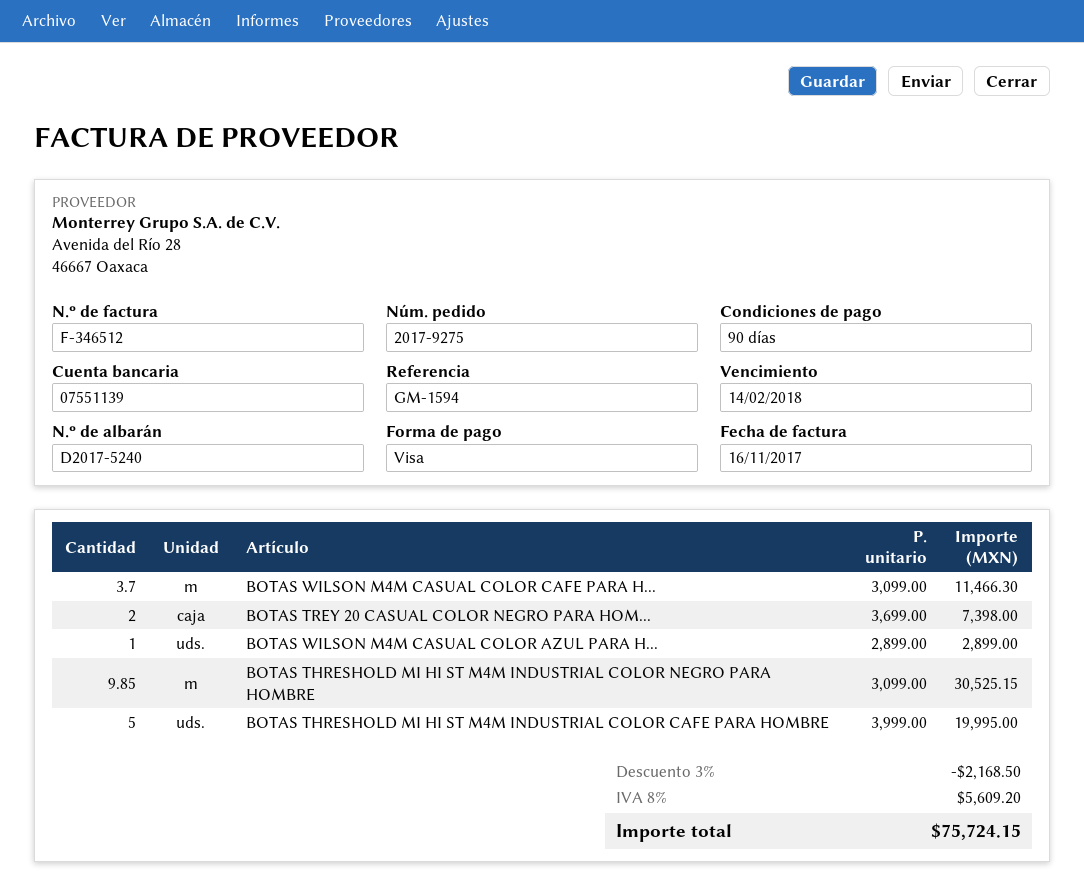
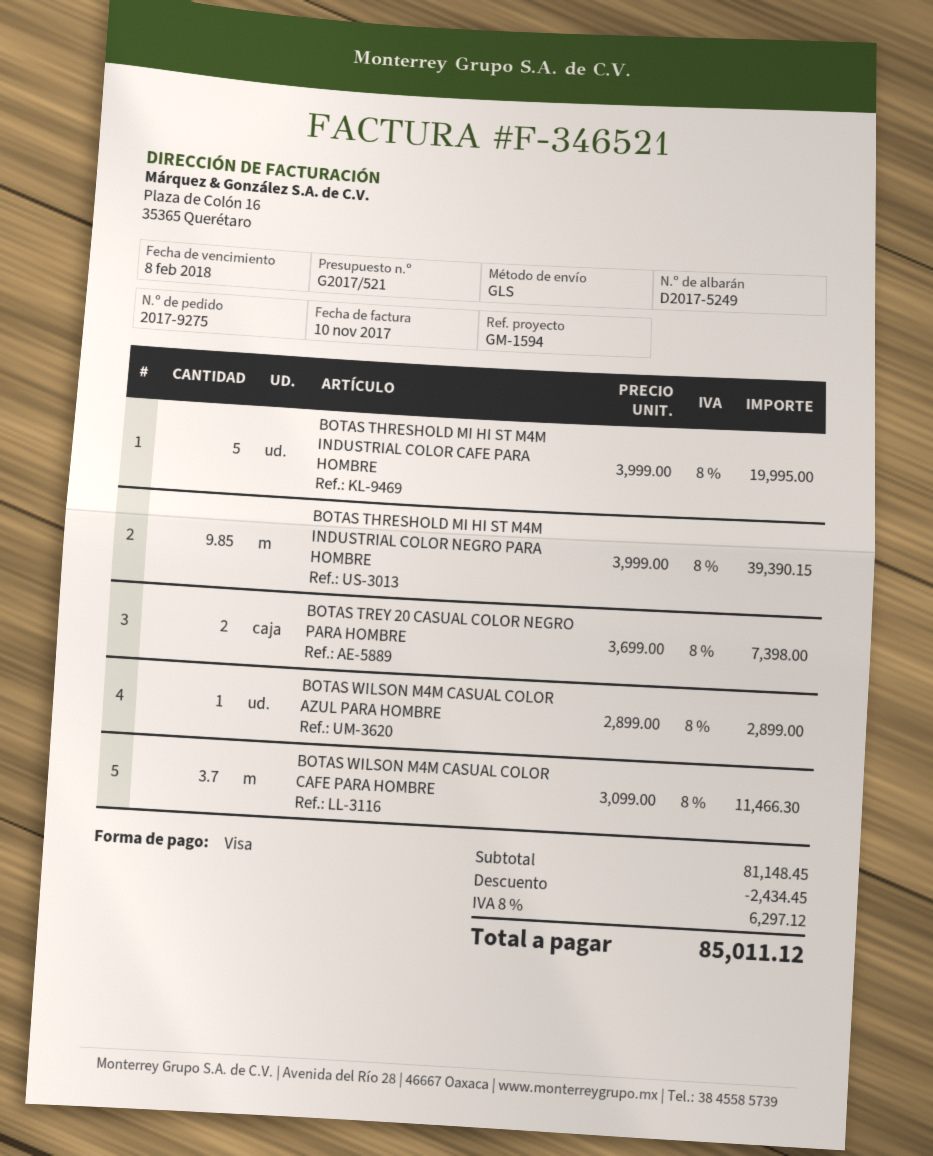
delivery note number: D2017-5240 -> D2017-5249
invoice number: F-346512 -> F-346521
invoice date: 2017-11-16 -> 2017-11-10
due date: 2018-02-14 -> 2018-02-08
BOTAS THRESHOLD MI HI ST M4M INDUSTRIAL COLOR NEGRO PARA HOMBRE: 9.85 x 3099.00 = 30525.15 -> 9.85 x 3999.00 = 39390.15
discount: 2168.50 -> 2434.45
tax: 8% = 5609.20 -> 8% = 6297.12
total: 75724.15 -> 85011.12

